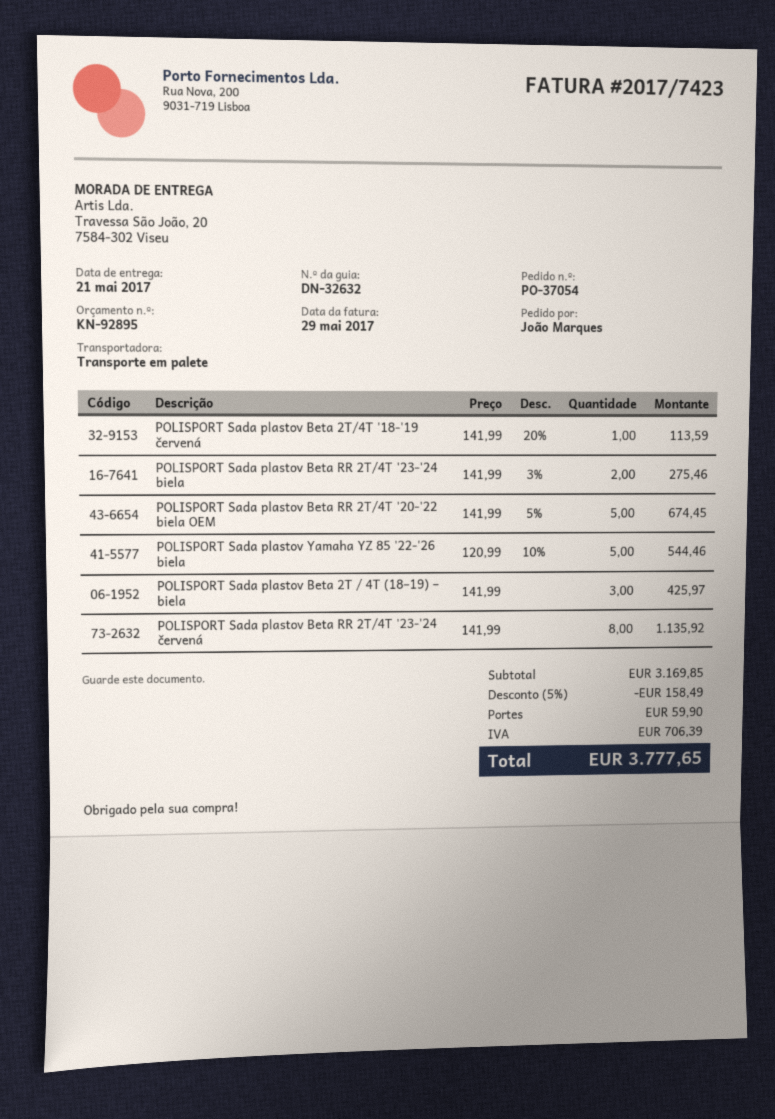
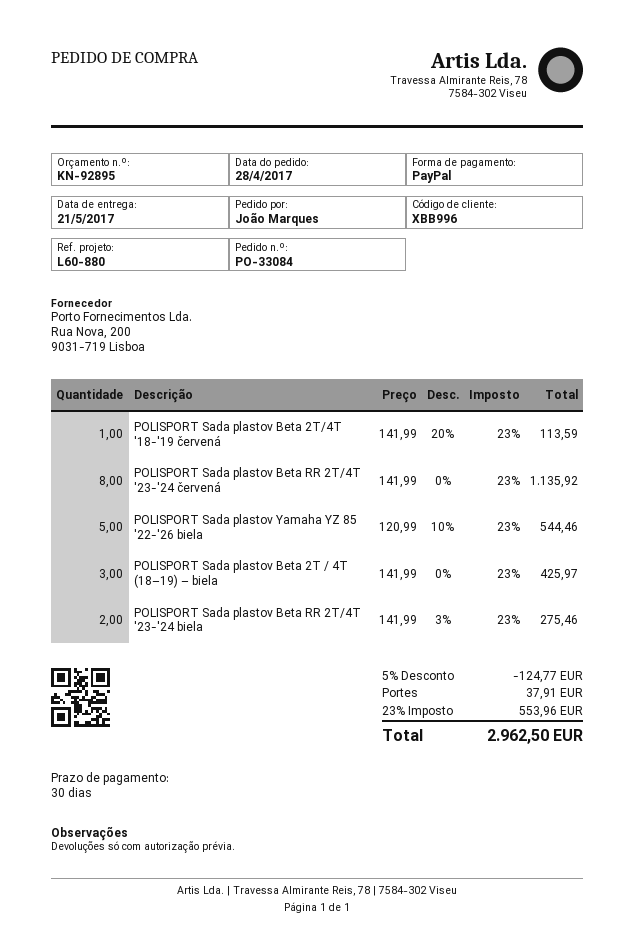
order number: PO-37054 -> PO-33084
POLISPORT Sada plastov Beta RR 2T/4T '20-'22 biela OEM: 5 x 141.99 - 5% = 674.45 -> none
discount: 5% = 158.49 -> 5% = 124.77
shipping: 59.90 -> 37.91
tax: 706.39 -> 553.96
total: 3777.65 -> 2962.50

